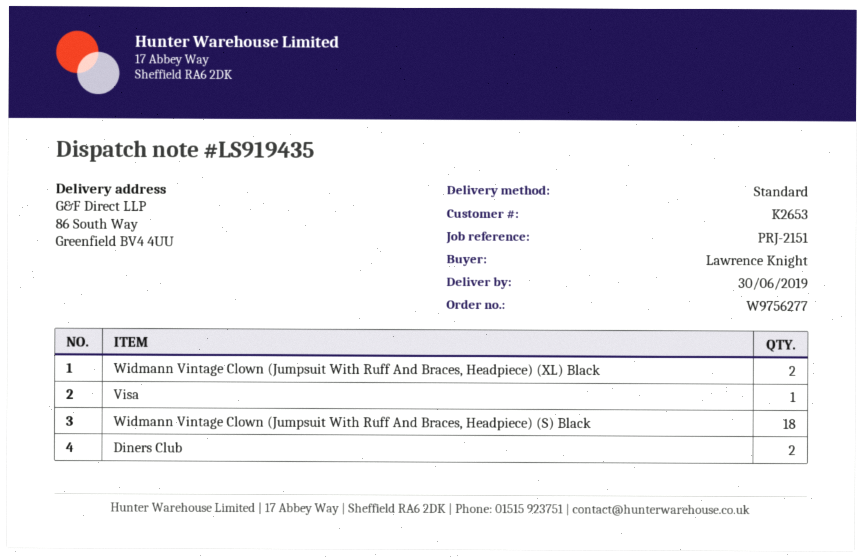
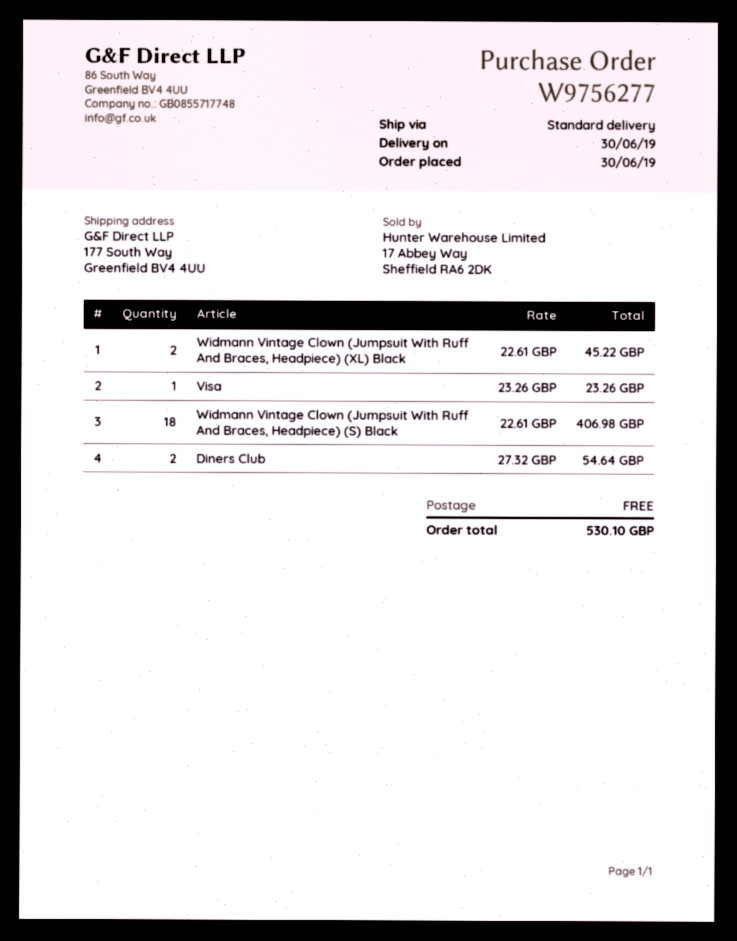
ship to: 86 South Way, Greenfield BV4 4UU -> 177 South Way, Greenfield BV4 4UU

